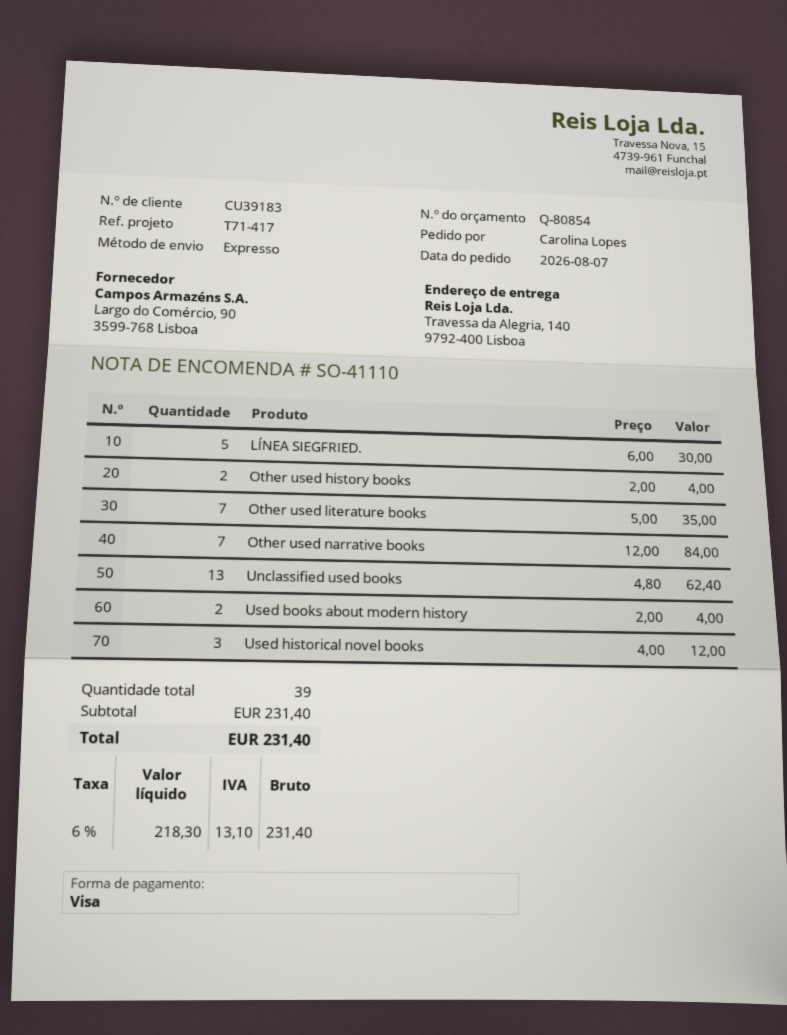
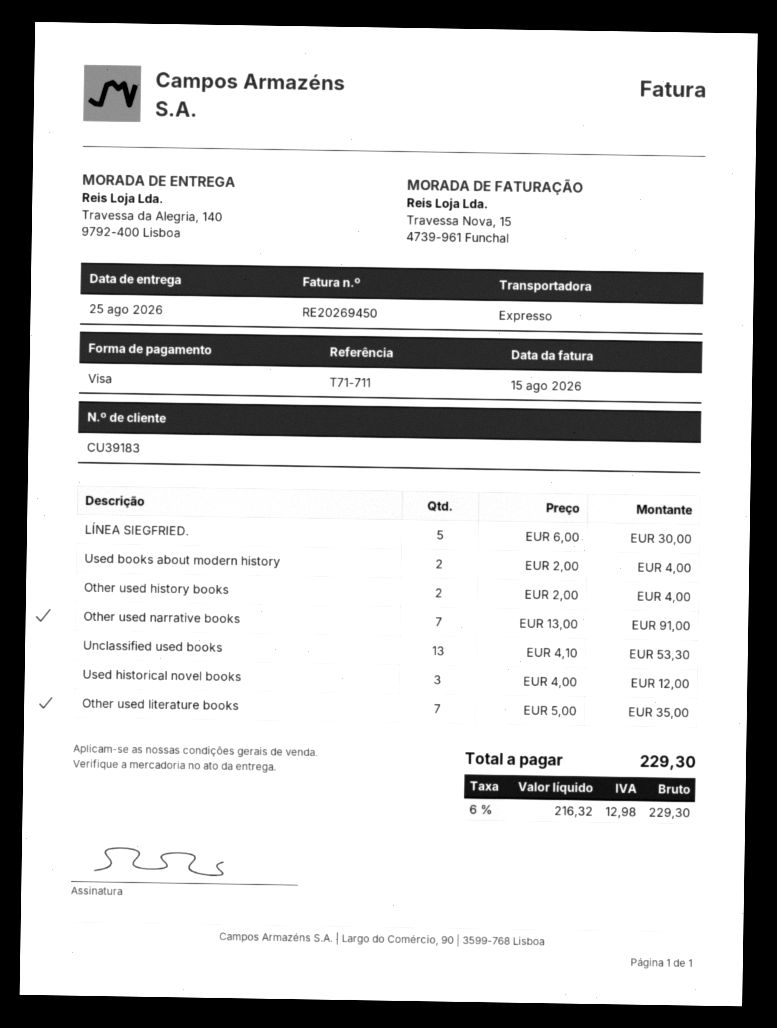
reference: T71-417 -> T71-711
Other used narrative books: 7 x 12.00 = 84.00 -> 7 x 13.00 = 91.00
Unclassified used books: 13 x 4.80 = 62.40 -> 13 x 4.10 = 53.30
net: 218.30 -> 216.32
tax: 6% = 13.10 -> 6% = 12.98
total: 231.40 -> 229.30

